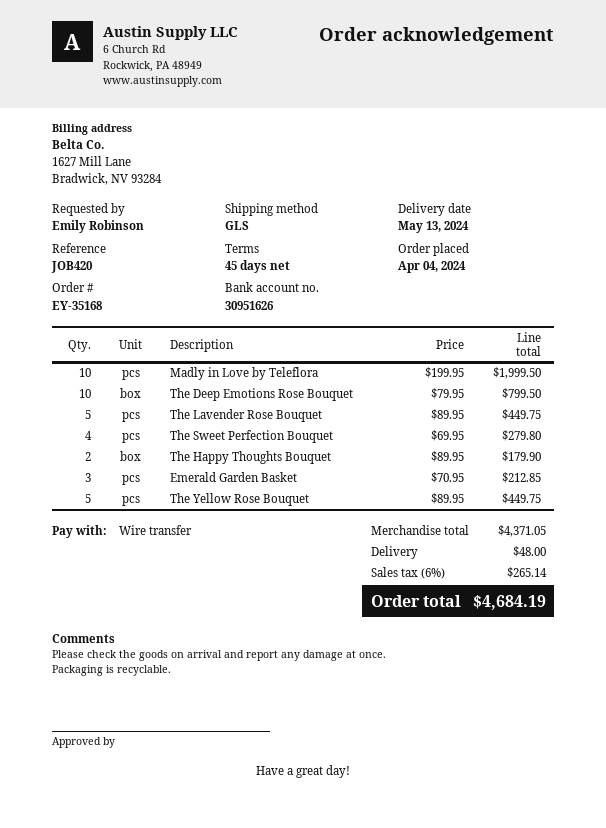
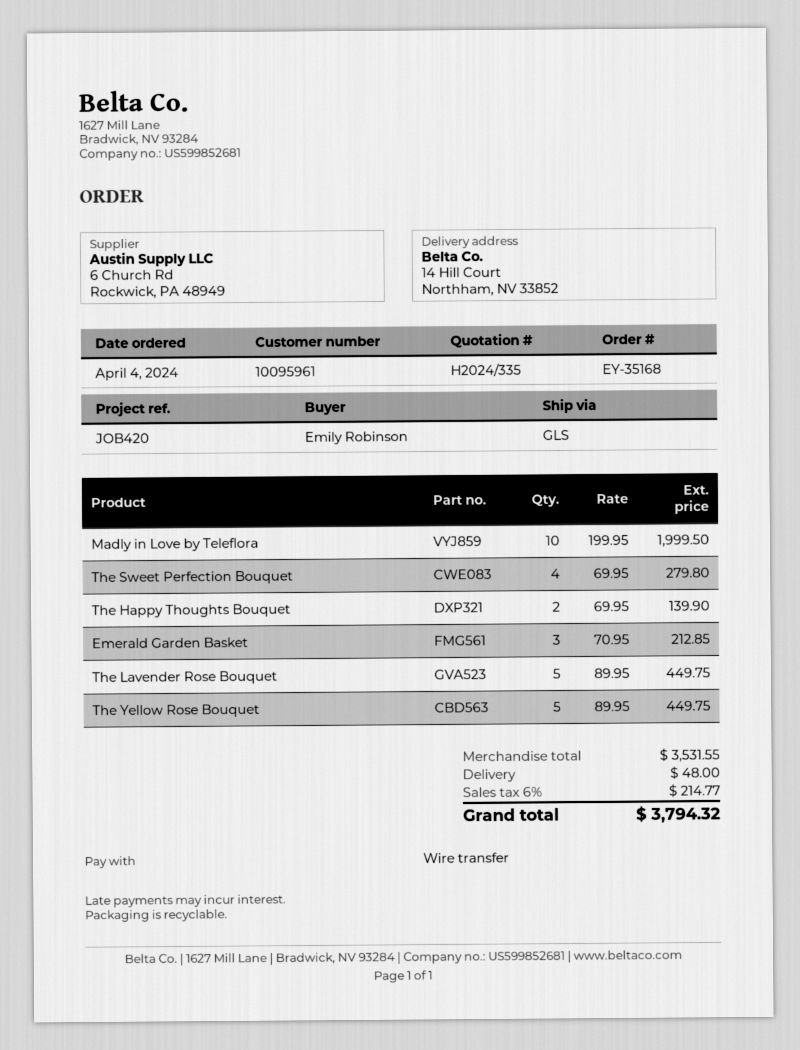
The Deep Emotions Rose Bouquet: 10 x 79.95 = 799.50 -> none
The Happy Thoughts Bouquet: 2 x 89.95 = 179.90 -> 2 x 69.95 = 139.90
subtotal: 4371.05 -> 3531.55
tax: 6% = 265.14 -> 6% = 214.77
total: 4684.19 -> 3794.32

